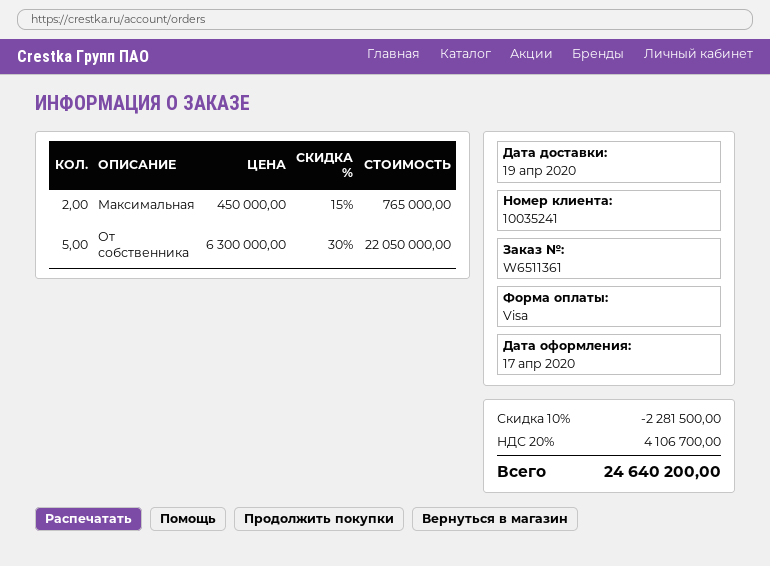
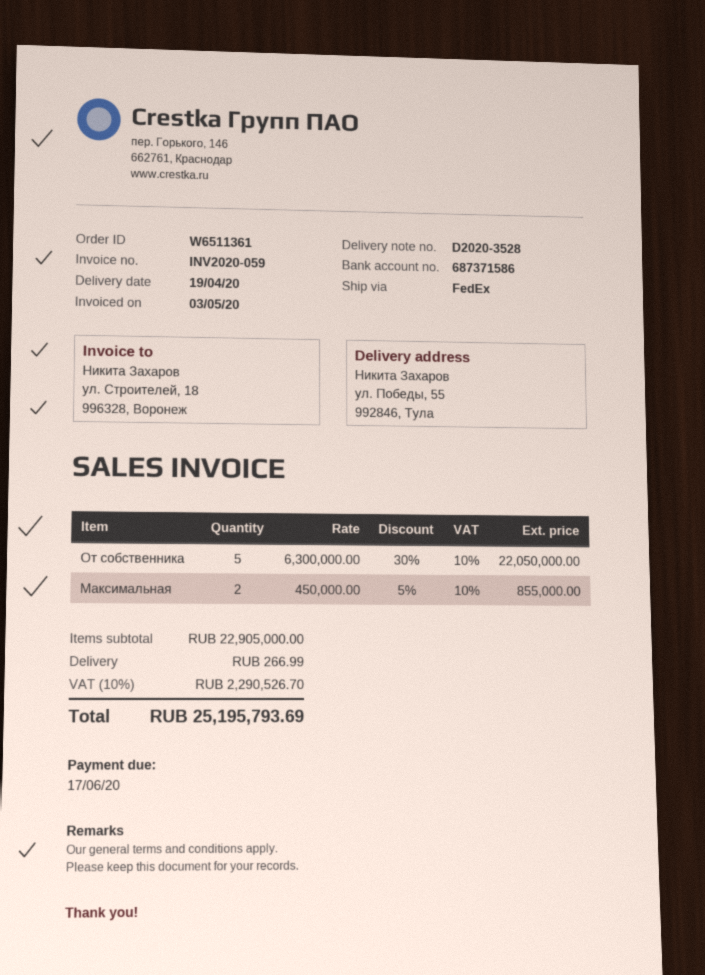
Максимальная: 2 x 450000.00 - 15% = 765000.00 -> 2 x 450000.00 - 5% = 855000.00
discount: 10% = 2281500.00 -> none
shipping: none -> 266.99
tax: 20% = 4106700.00 -> 10% = 2290526.70
total: 24640200.00 -> 25195793.69

